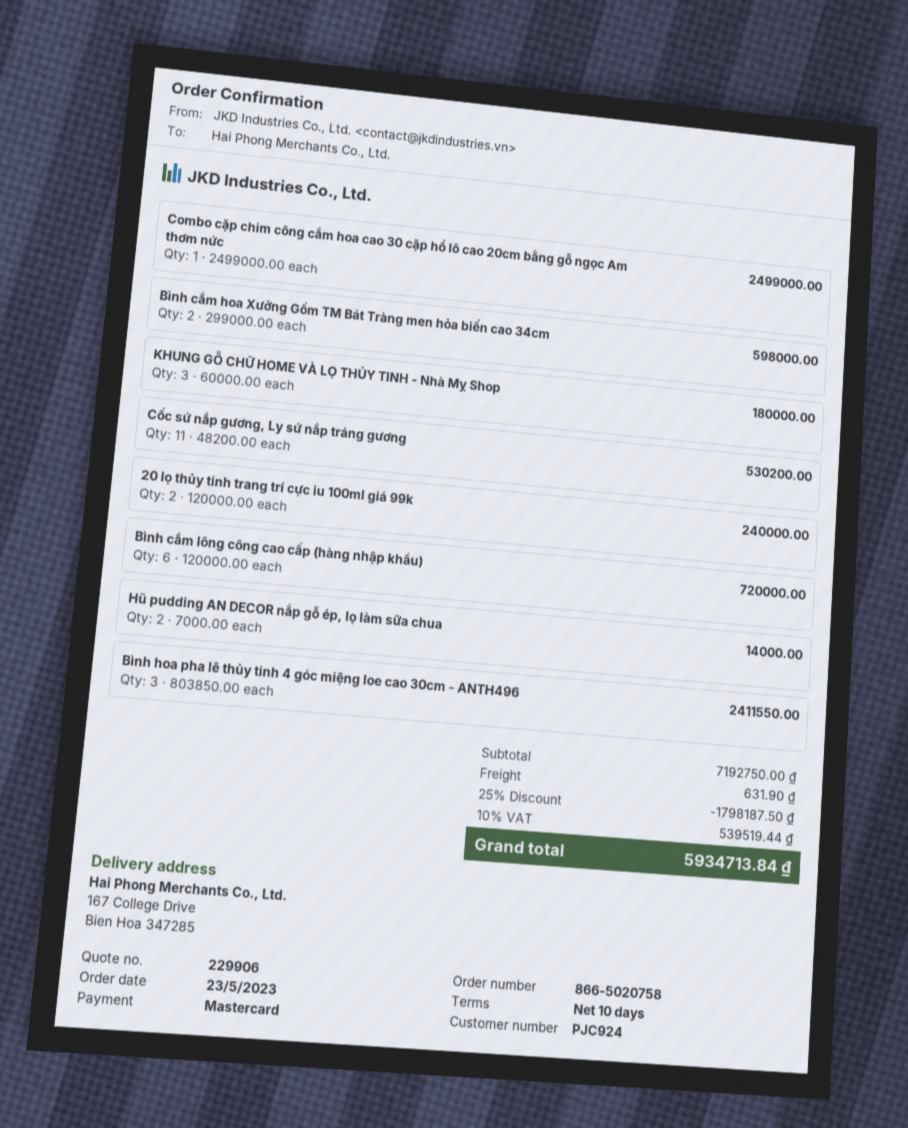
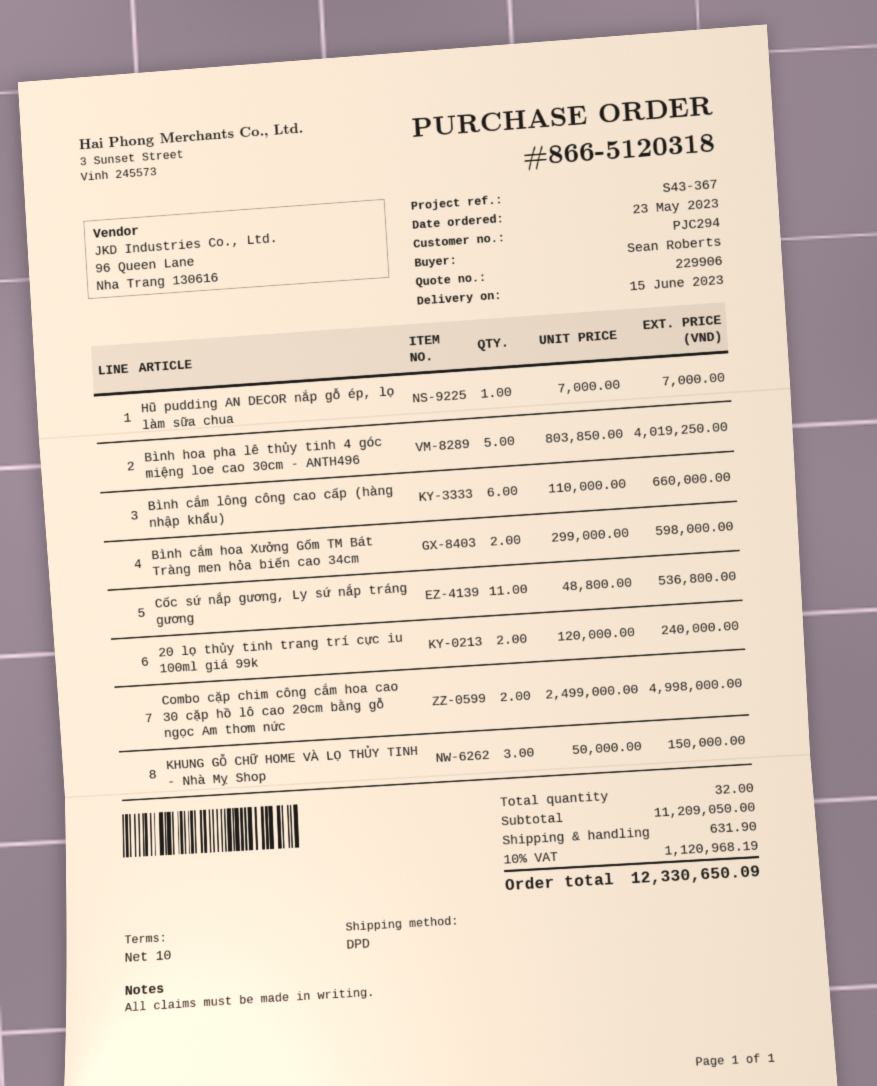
order number: 866-5020758 -> 866-5120318
customer number: PJC924 -> PJC294
Combo cặp chim công cắm hoa cao 30 cặp hồ lô cao 20cm bằng gỗ ngọc Am thơm nức: 1 x 2499000.00 = 2499000.00 -> 2 x 2499000.00 = 4998000.00
KHUNG GỖ CHỮ HOME VÀ LỌ THỦY TINH - Nhà Mỵ Shop: 3 x 60000.00 = 180000.00 -> 3 x 50000.00 = 150000.00
Cốc sứ nắp gương, Ly sứ nắp tráng gương: 11 x 48200.00 = 530200.00 -> 11 x 48800.00 = 536800.00
Bình cắm lông công cao cấp (hàng nhập khẩu): 6 x 120000.00 = 720000.00 -> 6 x 110000.00 = 660000.00
Hũ pudding AN DECOR nắp gỗ ép, lọ làm sữa chua: 2 x 7000.00 = 14000.00 -> 1 x 7000.00 = 7000.00
Bình hoa pha lê thủy tinh 4 góc miệng loe cao 30cm - ANTH496: 3 x 803850.00 = 2411550.00 -> 5 x 803850.00 = 4019250.00
subtotal: 7192750.00 -> 11209050.00
discount: 25% = 1798187.50 -> none
tax: 10% = 539519.44 -> 10% = 1120968.19
total: 5934713.84 -> 12330650.09

